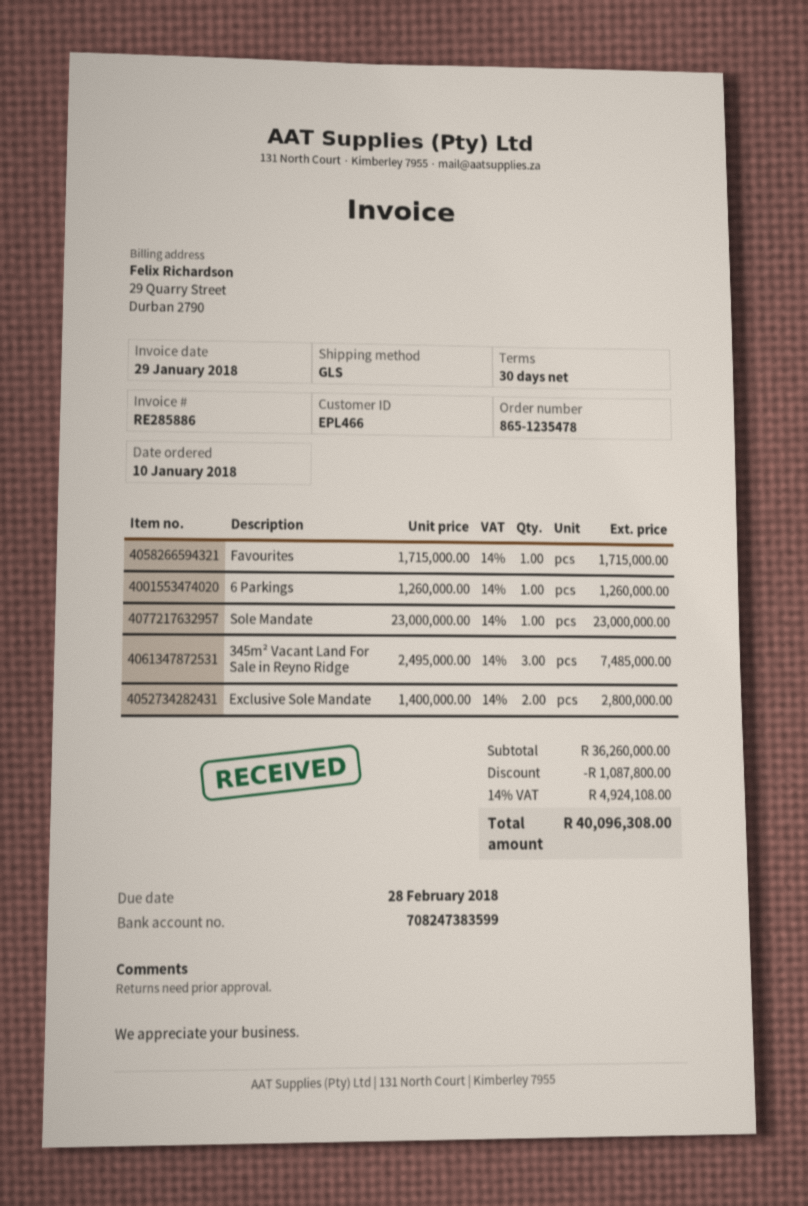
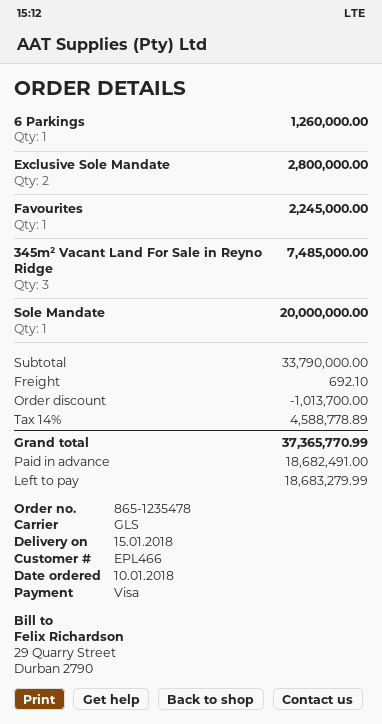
Favourites: 1 for 1715000.00 -> 1 for 2245000.00
Sole Mandate: 1 for 23000000.00 -> 1 for 20000000.00
subtotal: 36260000.00 -> 33790000.00
discount: 1087800.00 -> 1013700.00
shipping: none -> 692.10
tax: 14% = 4924108.00 -> 14% = 4588778.89
total: 40096308.00 -> 37365770.99

